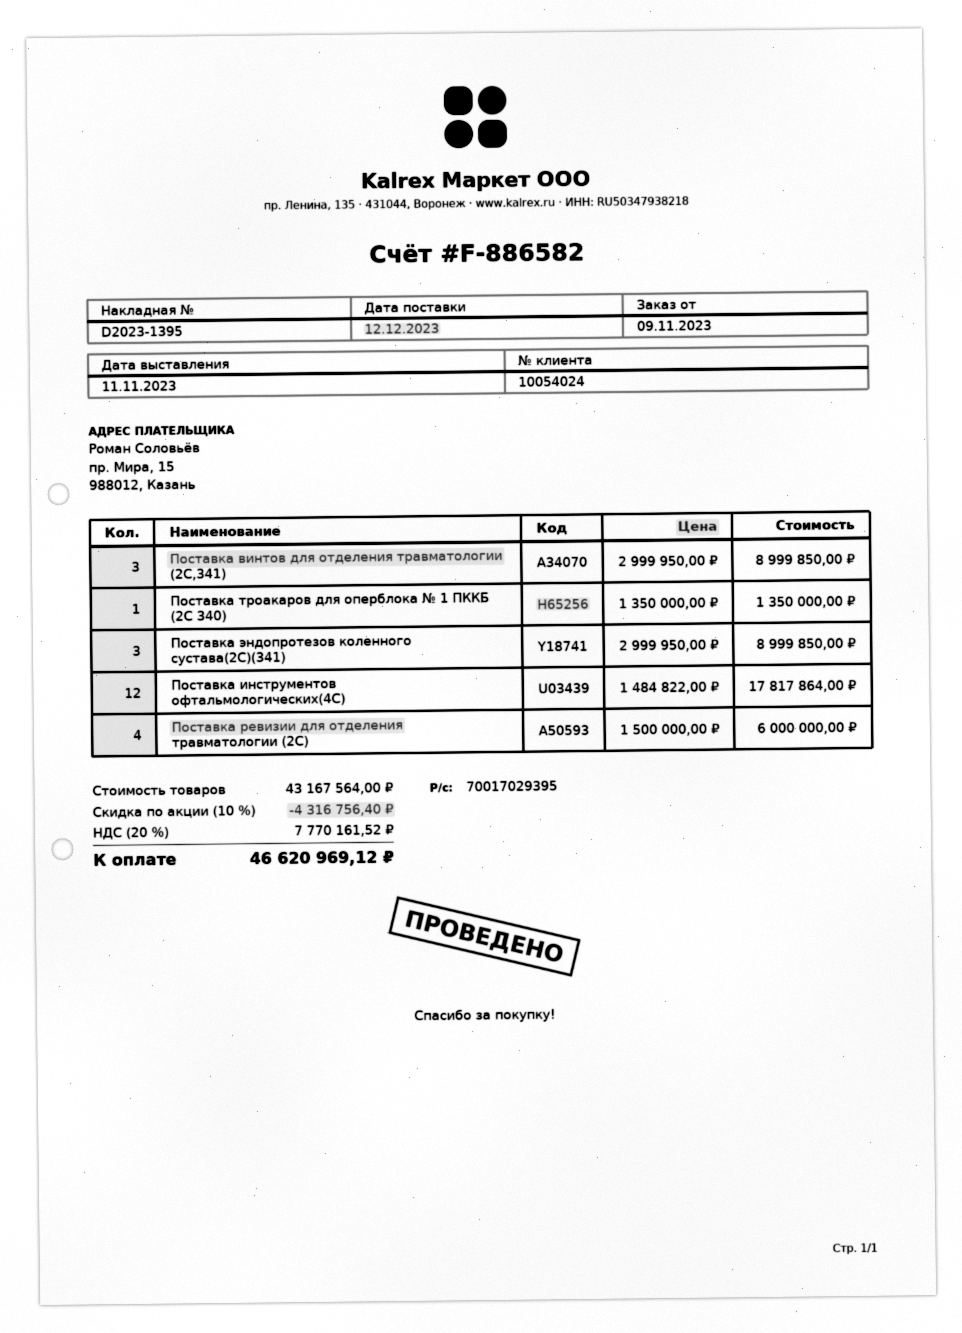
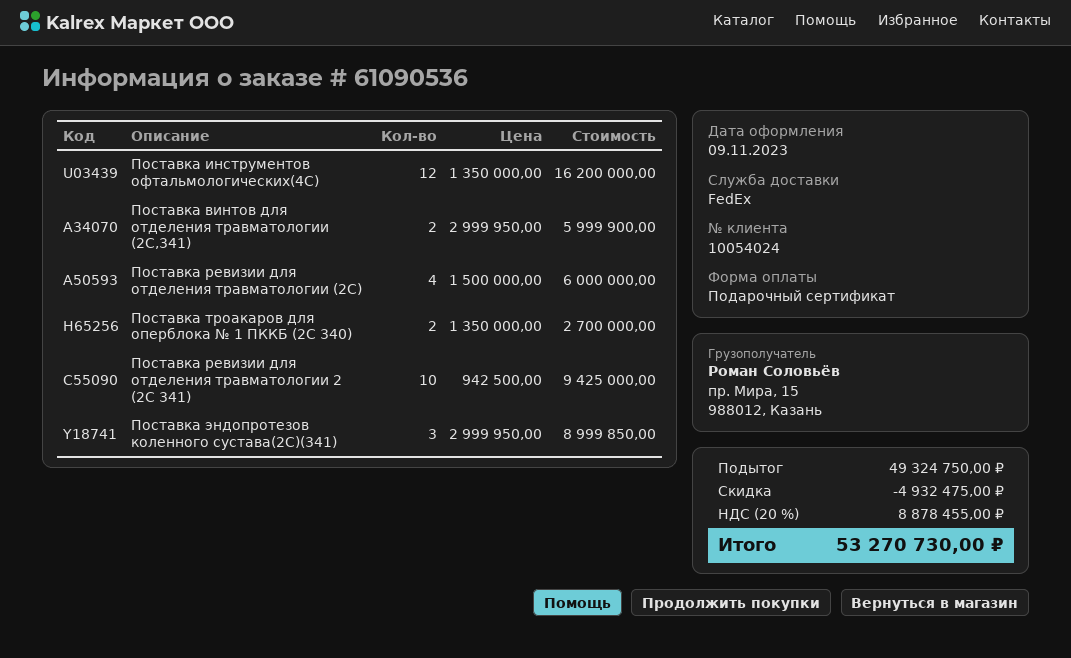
Поставка винтов для отделения травматологии (2С,341): 3 x 2999950.00 = 8999850.00 -> 2 x 2999950.00 = 5999900.00
Поставка троакаров для оперблока № 1 ПККБ (2С 340): 1 x 1350000.00 = 1350000.00 -> 2 x 1350000.00 = 2700000.00
Поставка инструментов офтальмологических(4С): 12 x 1484822.00 = 17817864.00 -> 12 x 1350000.00 = 16200000.00
Поставка ревизии для отделения травматологии 2 (2С 341): none -> 10 x 942500.00 = 9425000.00
subtotal: 43167564.00 -> 49324750.00
discount: 4316756.40 -> 4932475.00
tax: 20% = 7770161.52 -> 20% = 8878455.00
total: 46620969.12 -> 53270730.00

